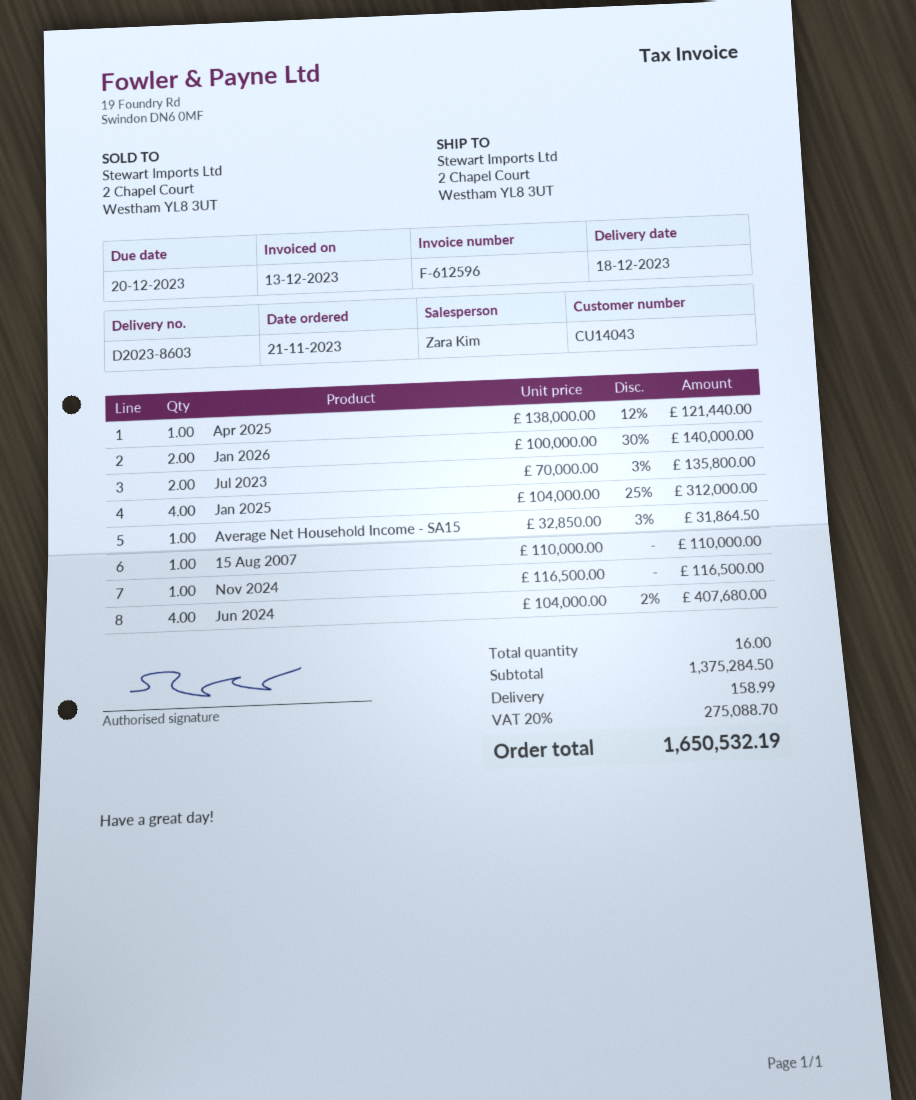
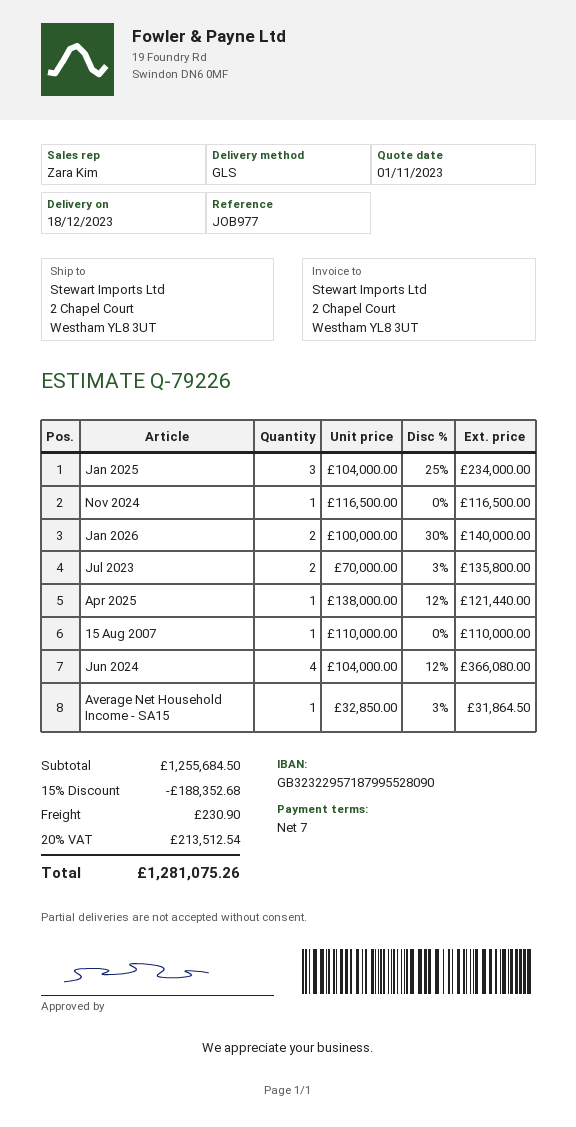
Jan 2025: 4 x 104000.00 - 25% = 312000.00 -> 3 x 104000.00 - 25% = 234000.00
Jun 2024: 4 x 104000.00 - 2% = 407680.00 -> 4 x 104000.00 - 12% = 366080.00
subtotal: 1375284.50 -> 1255684.50
discount: none -> 15% = 188352.68
shipping: 158.99 -> 230.90
tax: 20% = 275088.70 -> 20% = 213512.54
total: 1650532.19 -> 1281075.26

